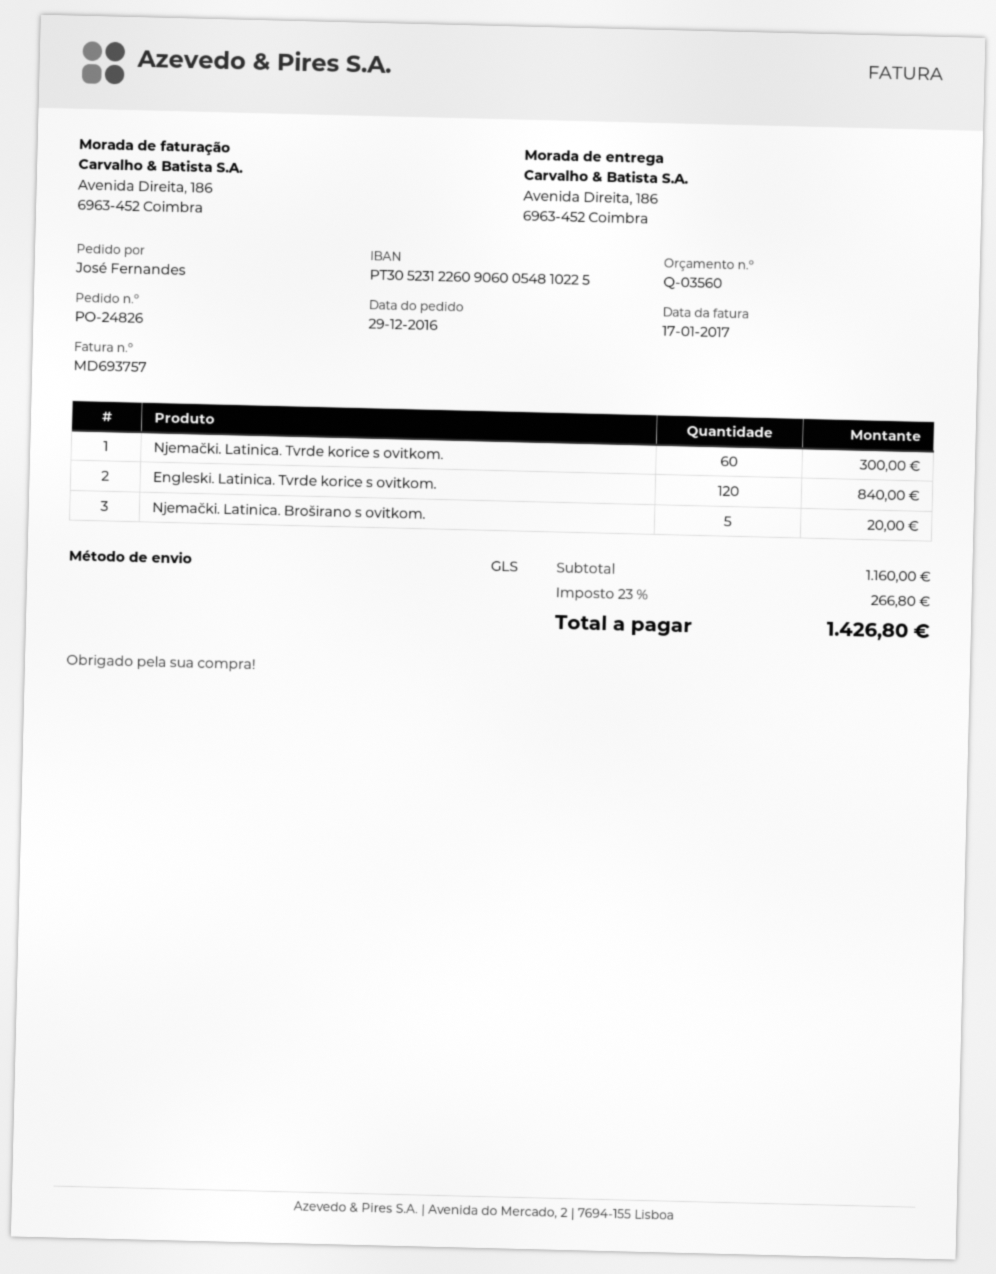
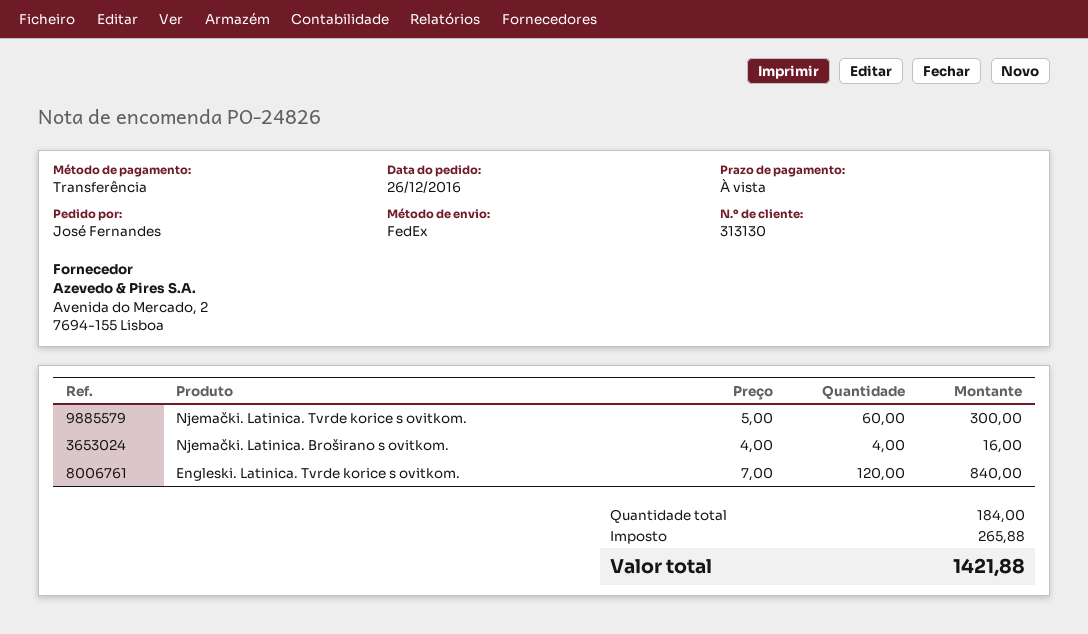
order date: 2016-12-29 -> 2016-12-26
shipping method: GLS -> FedEx
Njemački. Latinica. Broširano s ovitkom.: 5 for 20.00 -> 4 for 16.00
tax: 266.80 -> 265.88
total: 1426.80 -> 1421.88

